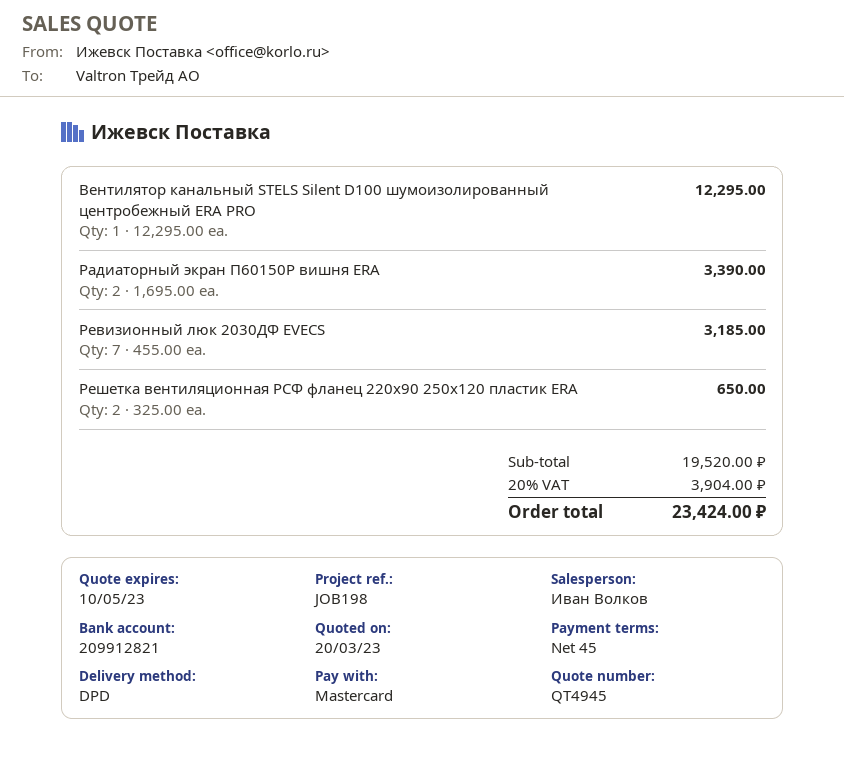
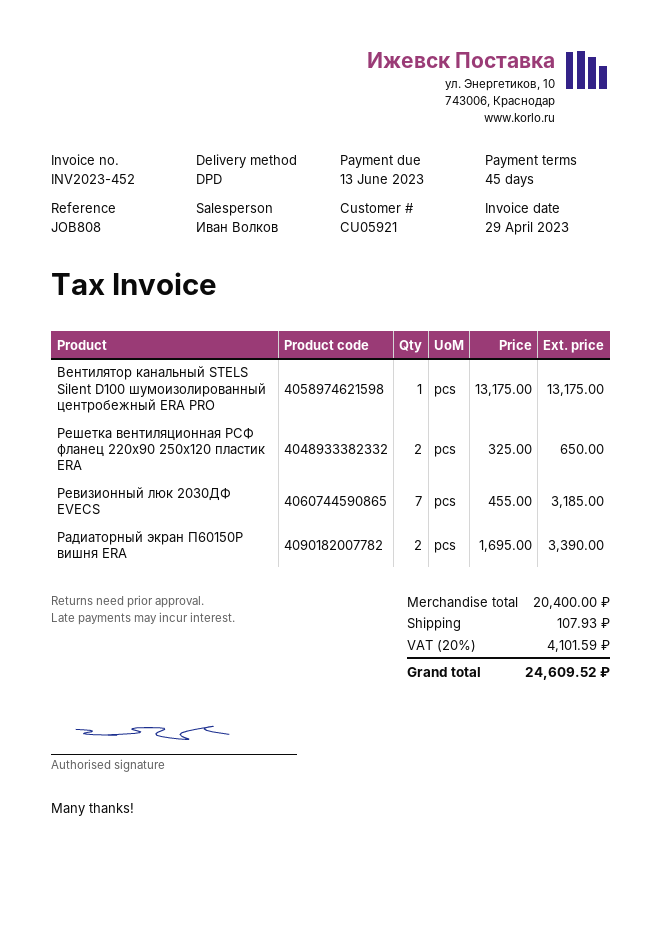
reference: JOB198 -> JOB808
Вентилятор канальный STELS Silent D100 шумоизолированный центробежный ERA PRO: 1 x 12295.00 = 12295.00 -> 1 x 13175.00 = 13175.00
subtotal: 19520.00 -> 20400.00
shipping: none -> 107.93
tax: 20% = 3904.00 -> 20% = 4101.59
total: 23424.00 -> 24609.52

